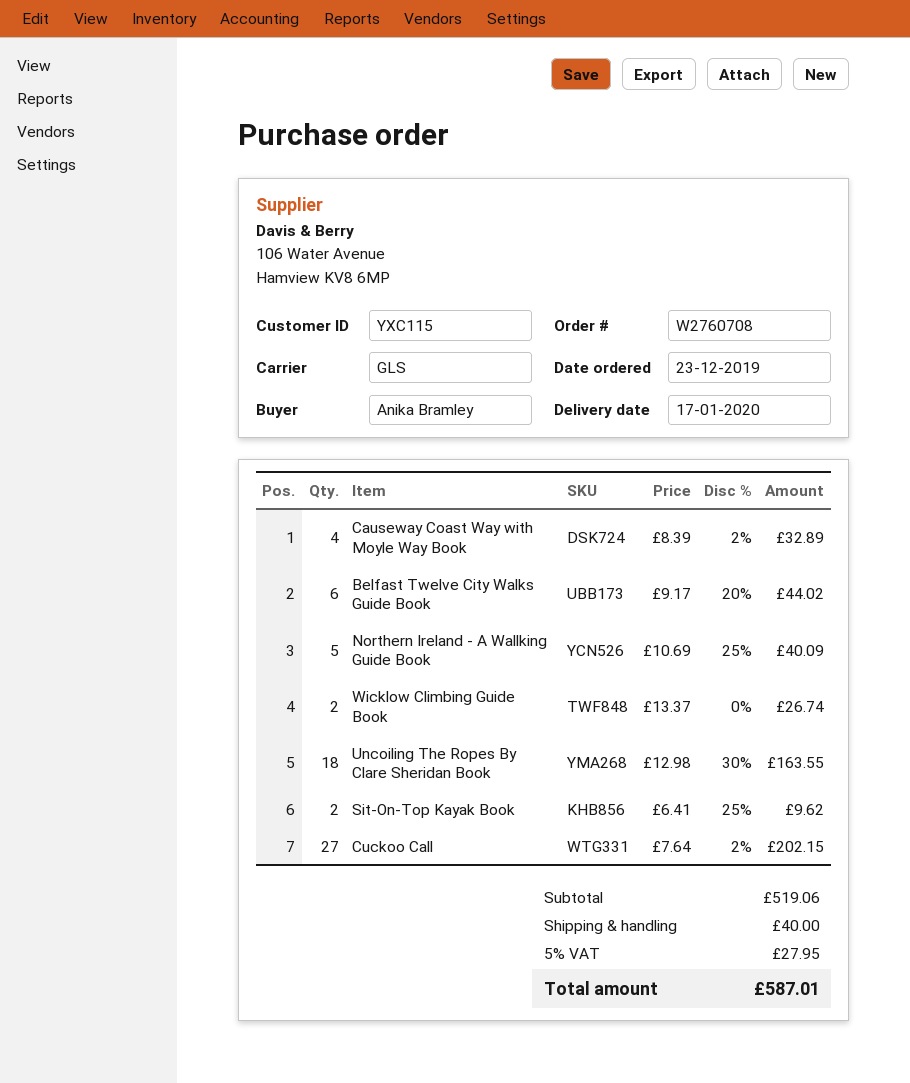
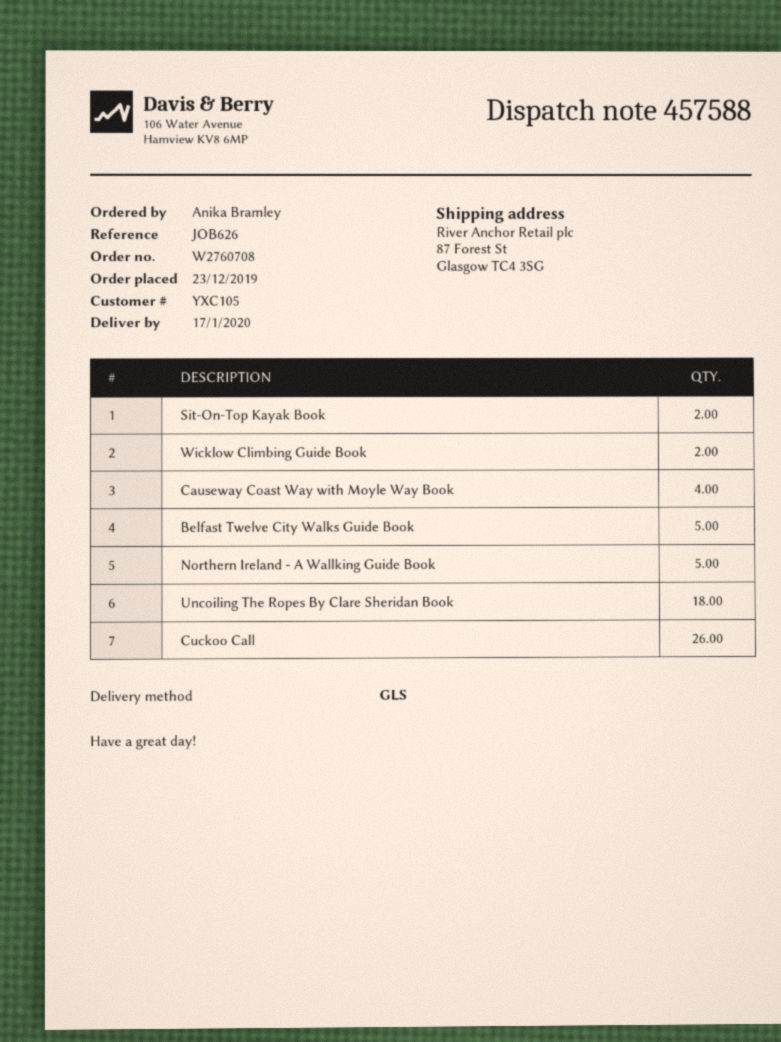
customer number: YXC115 -> YXC105
Belfast Twelve City Walks Guide Book: 6 -> 5
Cuckoo Call: 27 -> 26

